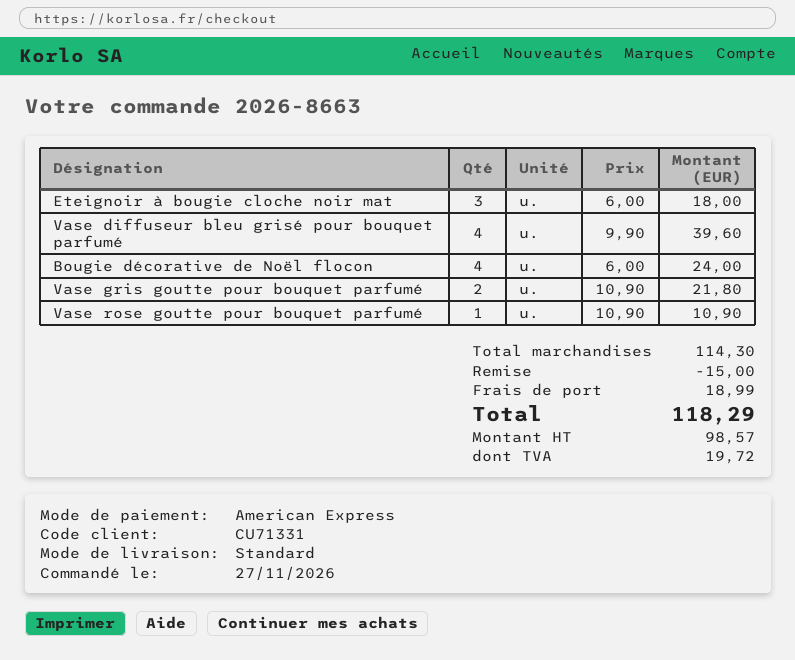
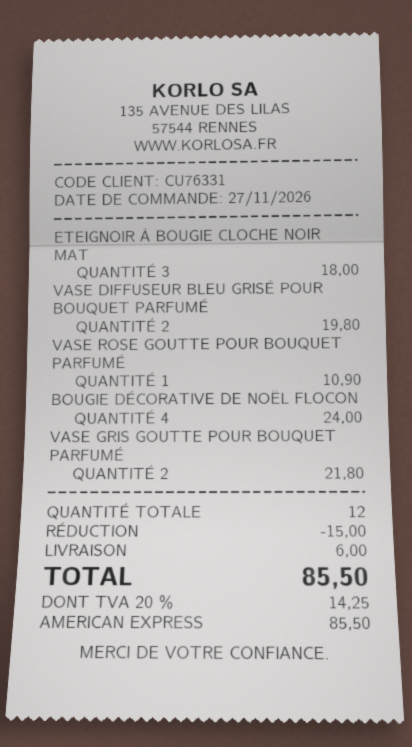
customer number: CU71331 -> CU76331
Vase diffuseur bleu grisé pour bouquet parfumé: 4 for 39.60 -> 2 for 19.80
shipping: 18.99 -> 6.00
tax: 19.72 -> 14.25
total: 118.29 -> 85.50

